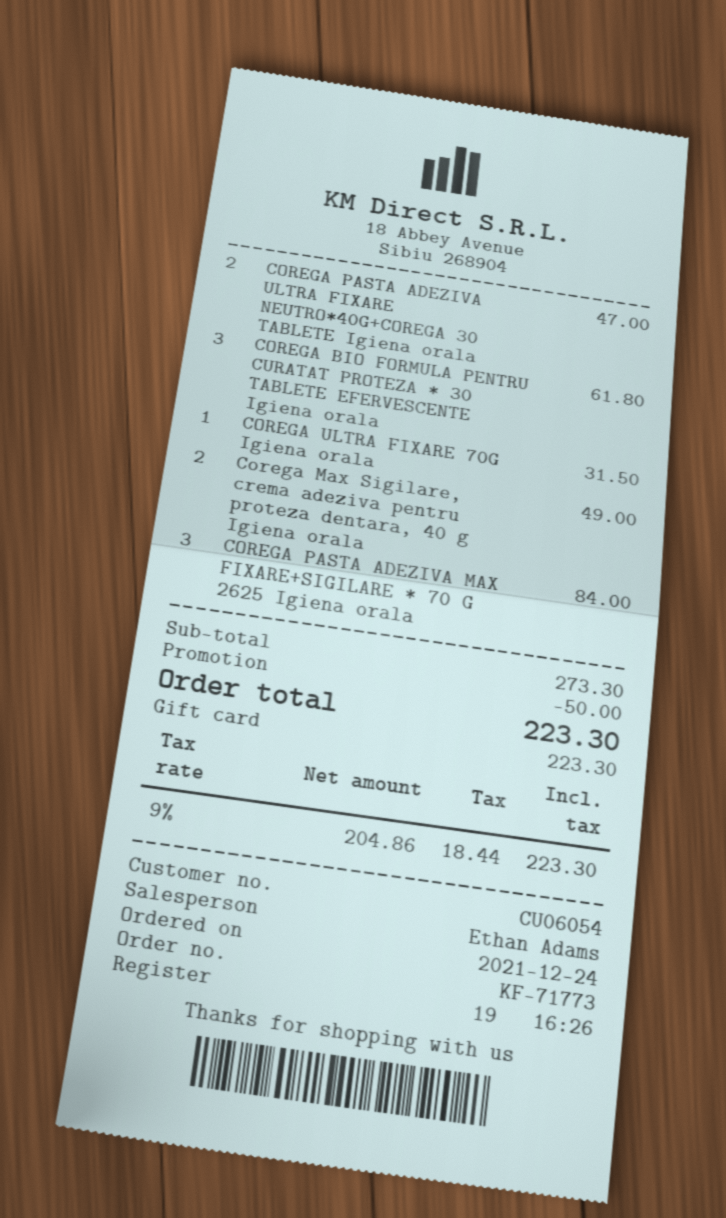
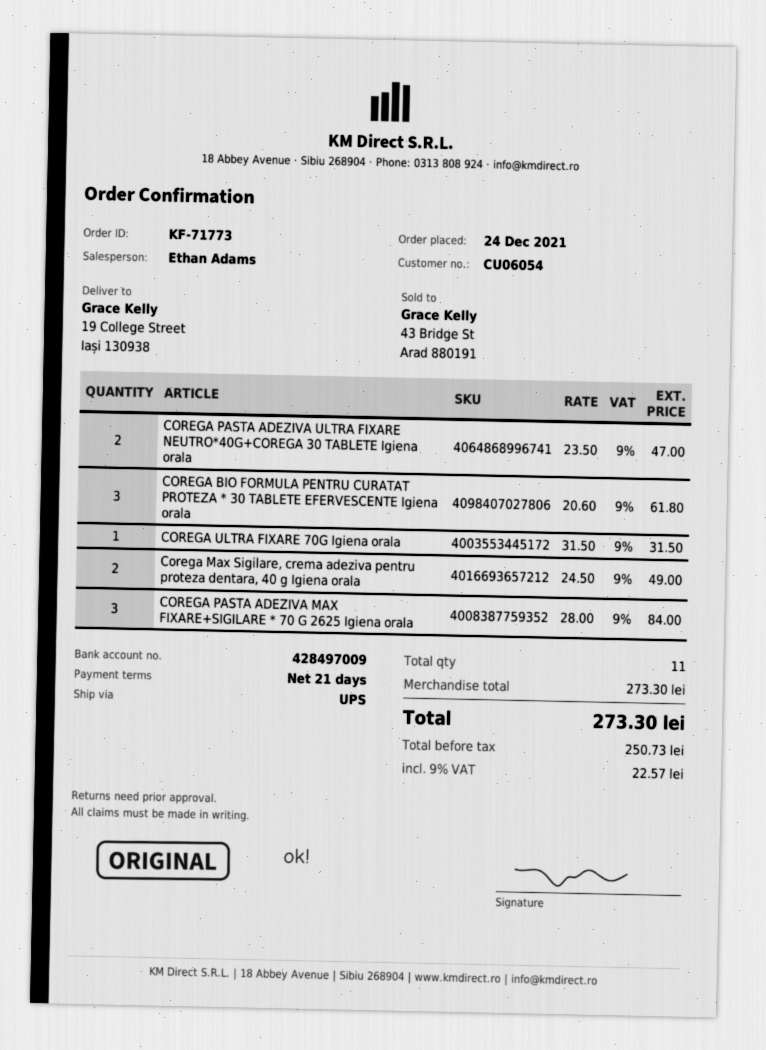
discount: 50.00 -> none
net: 204.86 -> 250.73
tax: 9% = 18.44 -> 9% = 22.57
total: 223.30 -> 273.30

